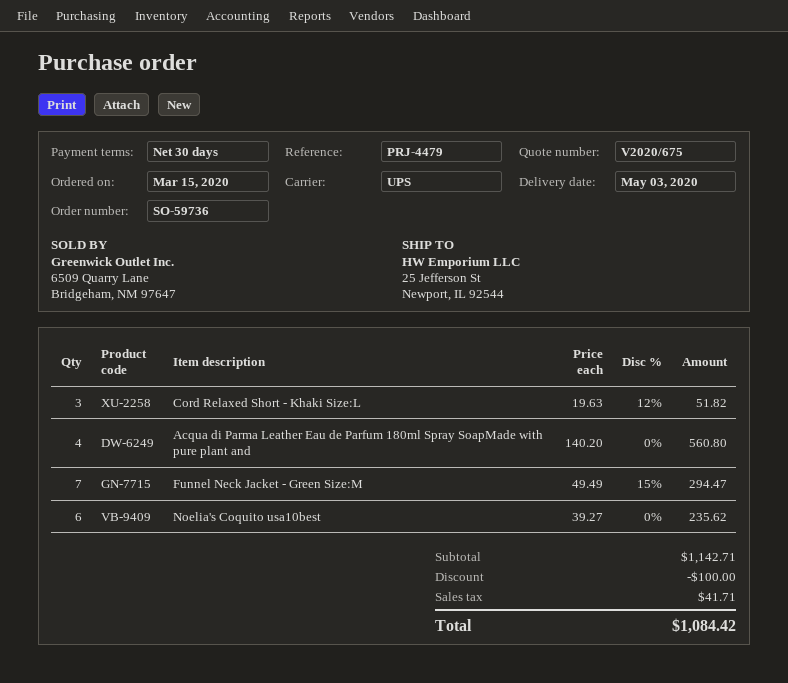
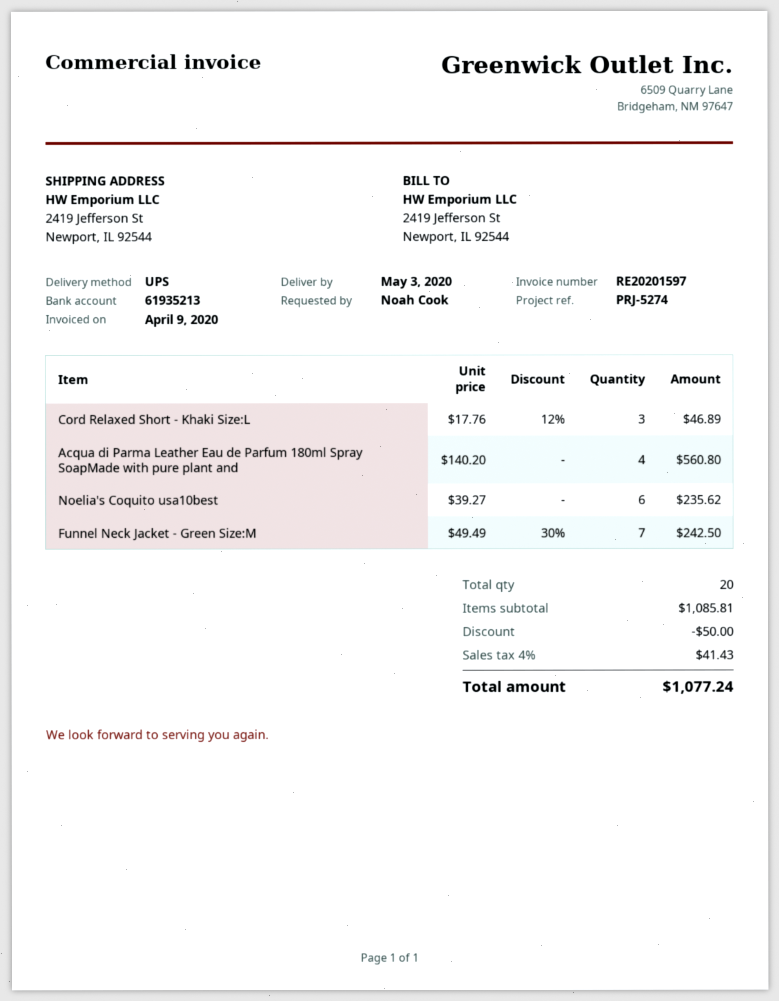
reference: PRJ-4479 -> PRJ-5274
ship to: 25 Jefferson St, Newport, IL 92544 -> 2419 Jefferson St, Newport, IL 92544
Cord Relaxed Short - Khaki Size:L: 3 x 19.63 - 12% = 51.82 -> 3 x 17.76 - 12% = 46.89
Funnel Neck Jacket - Green Size:M: 7 x 49.49 - 15% = 294.47 -> 7 x 49.49 - 30% = 242.50
subtotal: 1142.71 -> 1085.81
discount: 100.00 -> 50.00
tax: 41.71 -> 41.43
total: 1084.42 -> 1077.24

